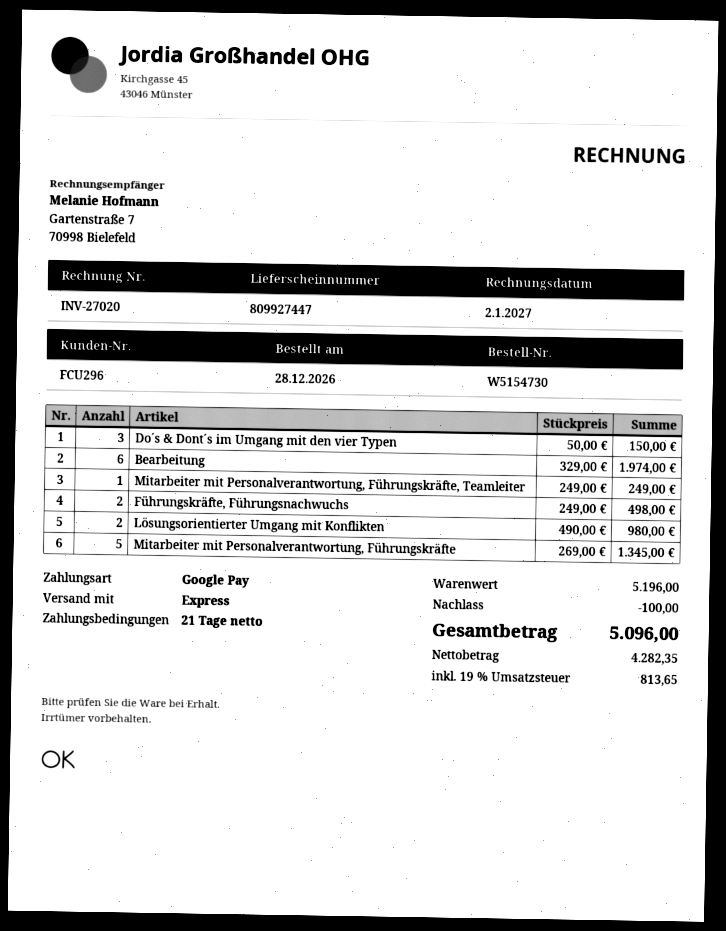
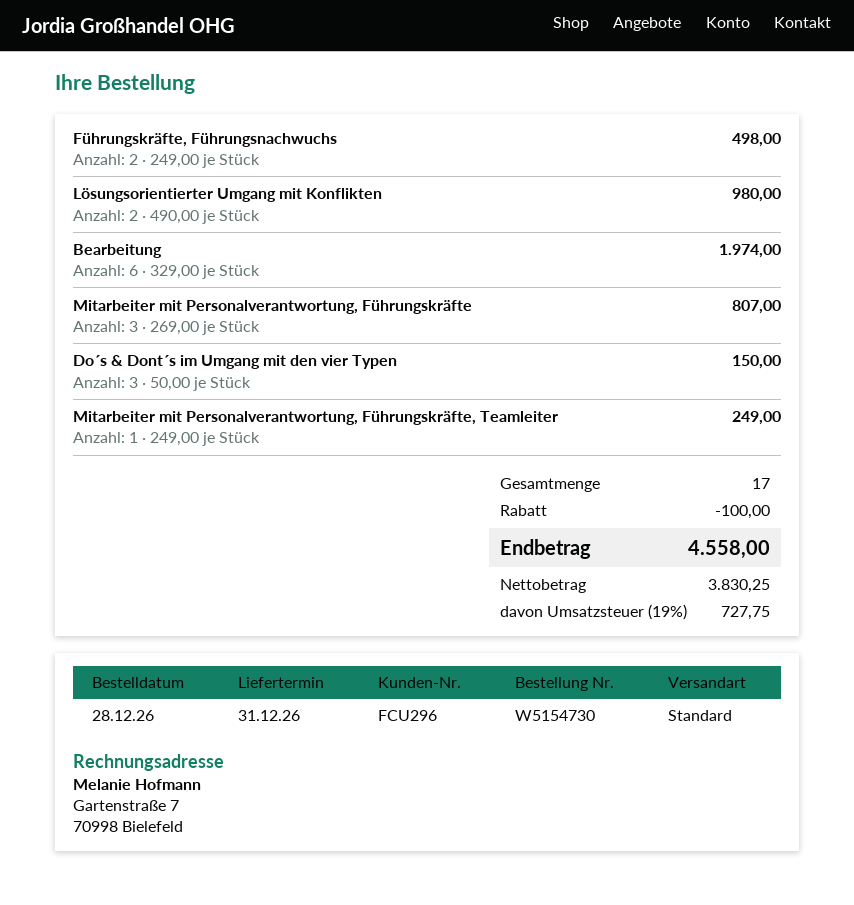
shipping method: express -> standard
Mitarbeiter mit Personalverantwortung, Führungskräfte: 5 x 269.00 = 1345.00 -> 3 x 269.00 = 807.00
net: 4282.35 -> 3830.25
tax: 19% = 813.65 -> 19% = 727.75
total: 5096.00 -> 4558.00

